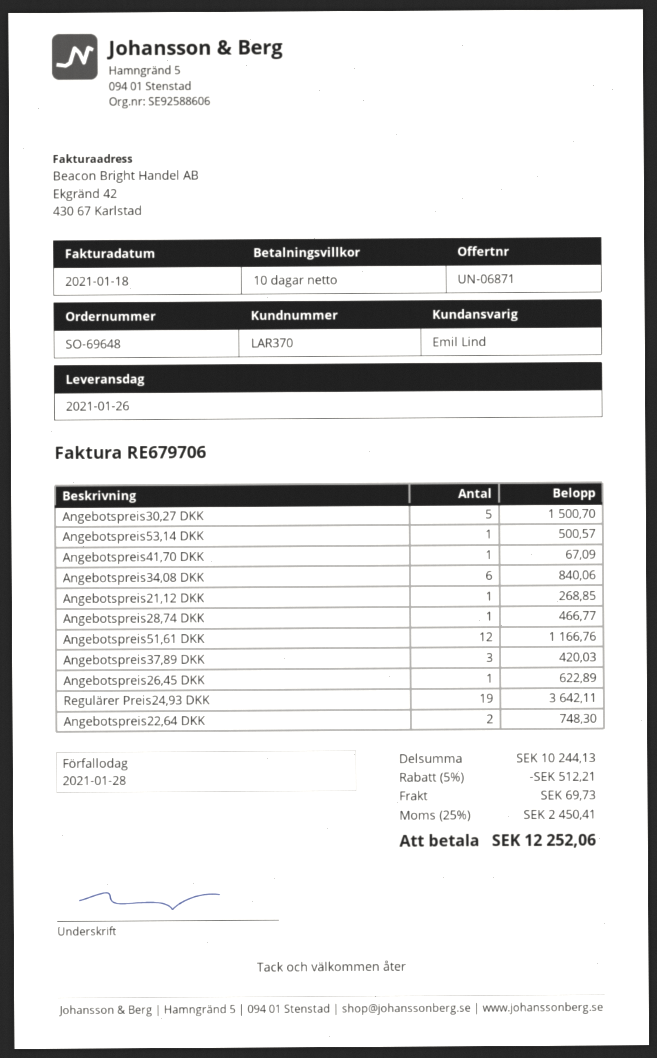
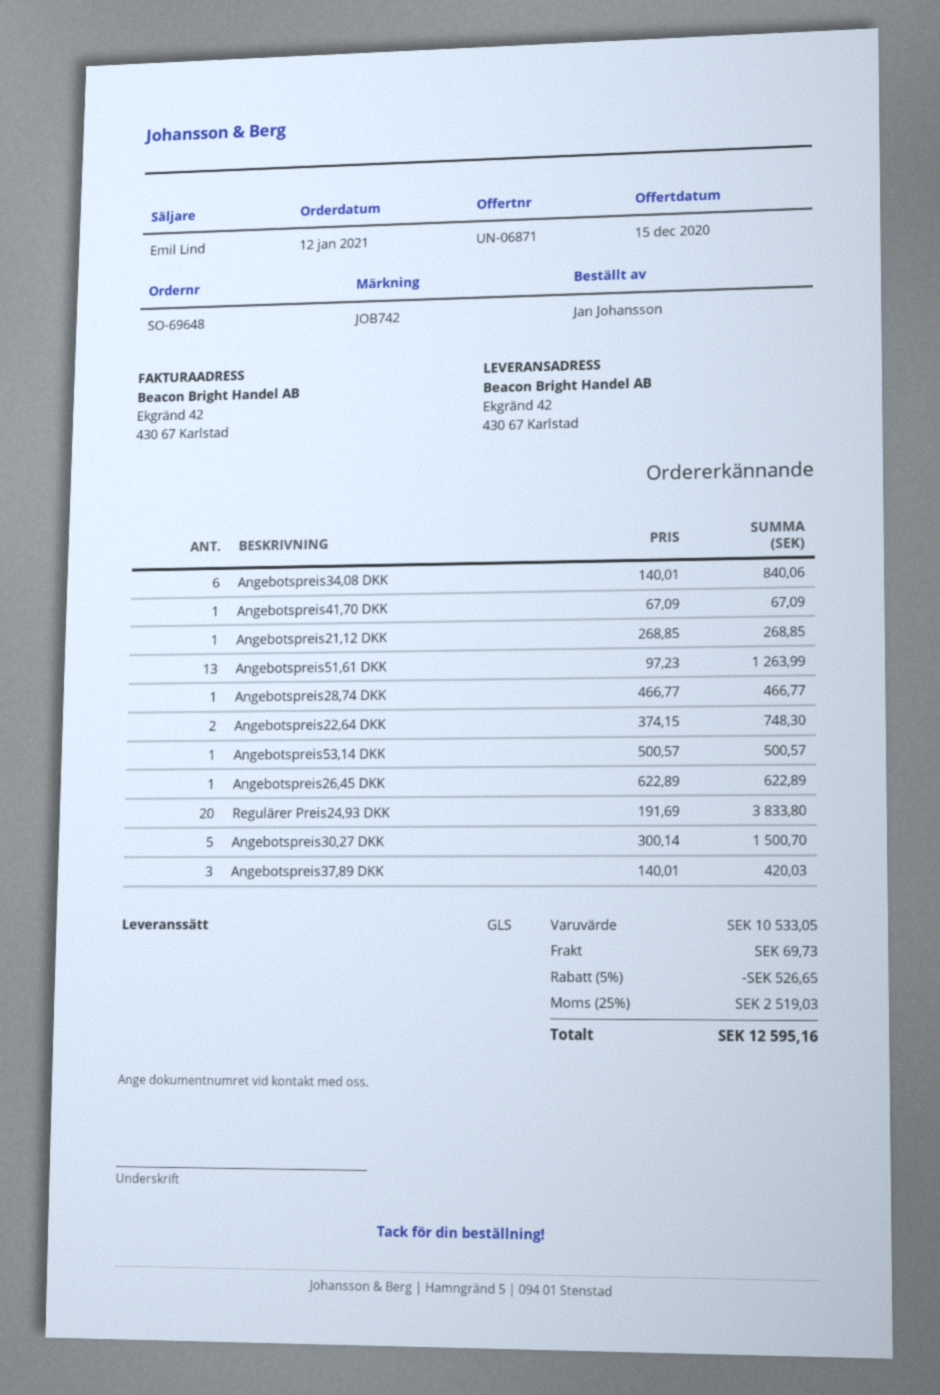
Angebotspreis51,61 DKK: 12 for 1166.76 -> 13 for 1263.99
Regulärer Preis24,93 DKK: 19 for 3642.11 -> 20 for 3833.80
subtotal: 10244.13 -> 10533.05
discount: 5% = 512.21 -> 5% = 526.65
tax: 25% = 2450.41 -> 25% = 2519.03
total: 12252.06 -> 12595.16

